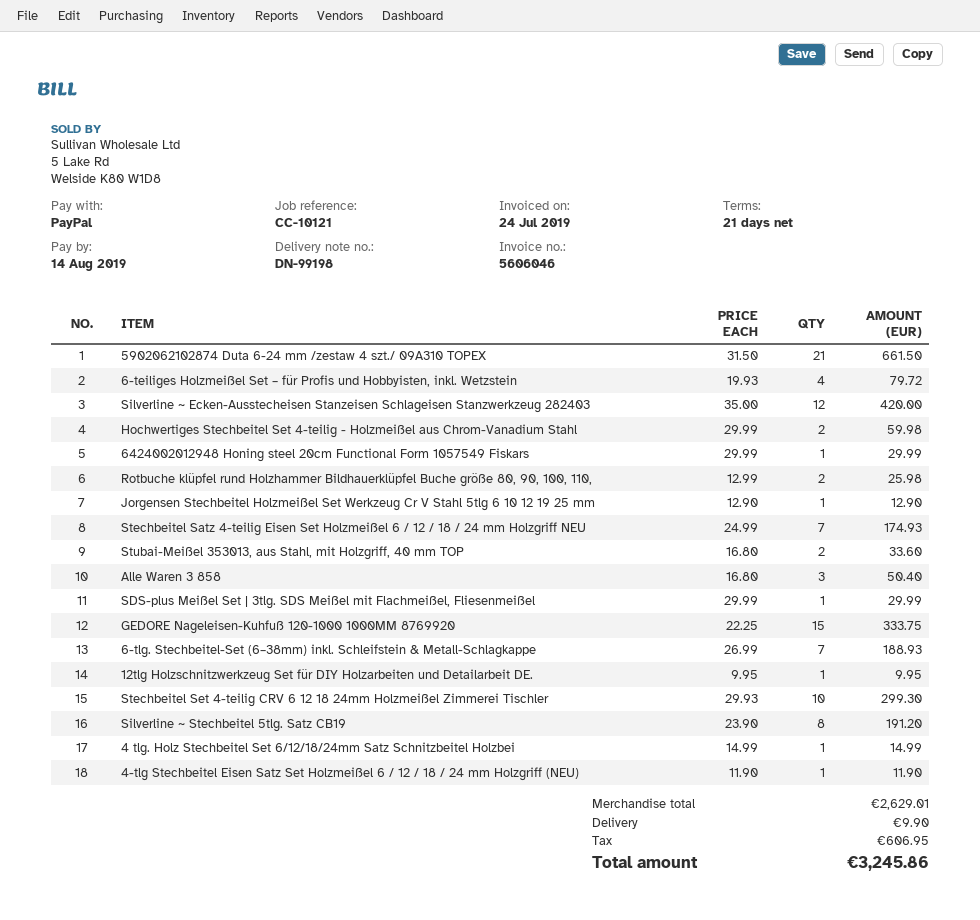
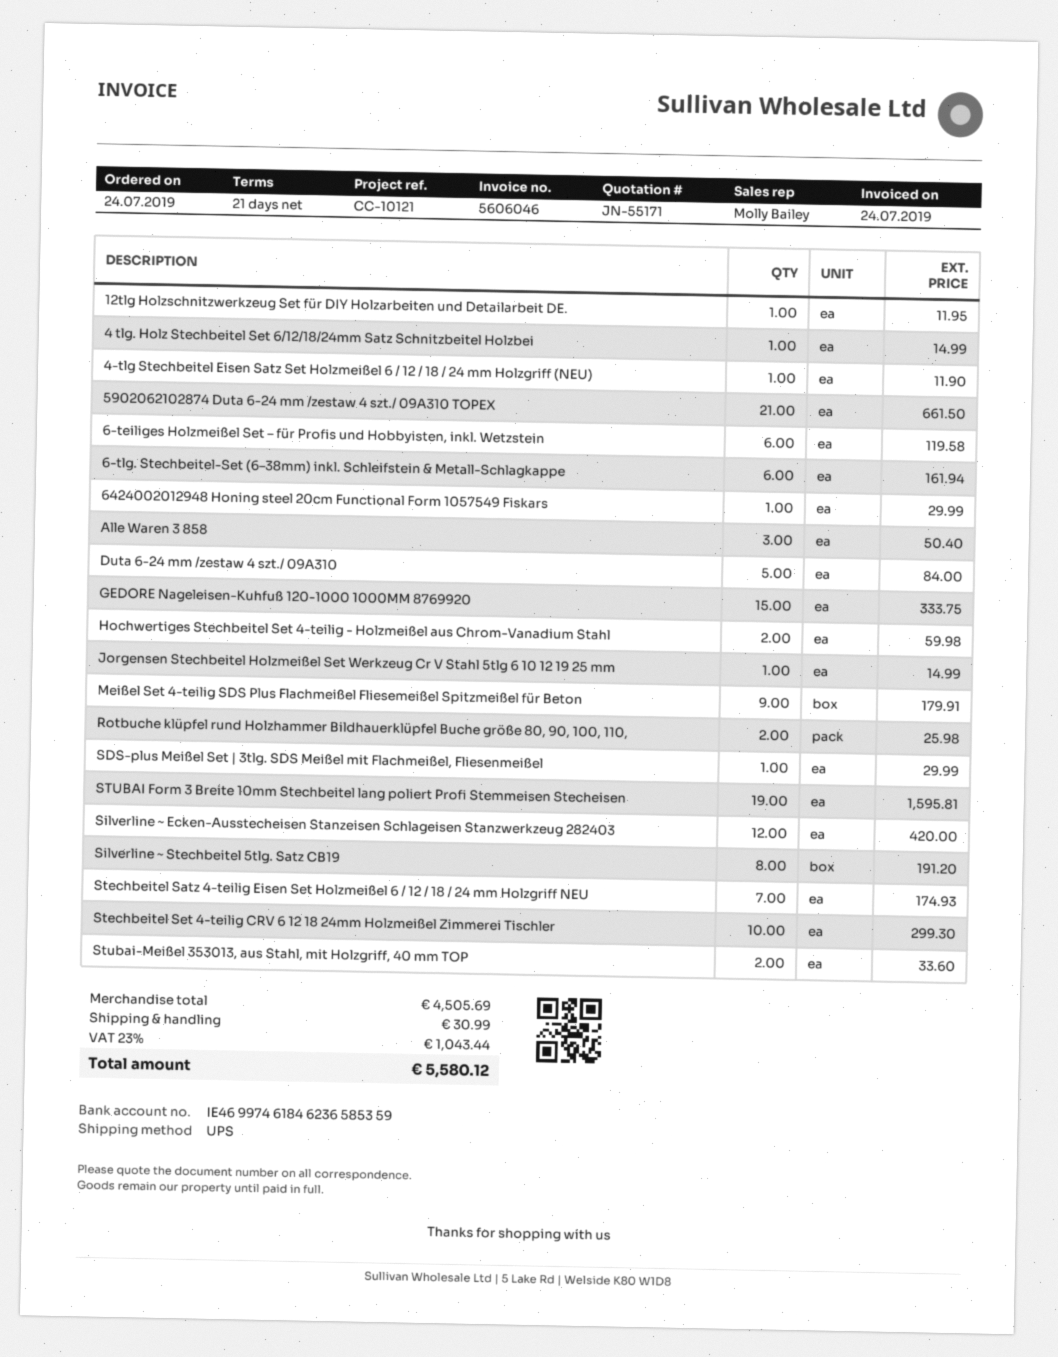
6-teiliges Holzmeißel Set – für Profis und Hobbyisten, inkl. Wetzstein: 4 for 79.72 -> 6 for 119.58
Jorgensen Stechbeitel Holzmeißel Set Werkzeug Cr V Stahl 5tlg 6 10 12 19 25 mm: 1 for 12.90 -> 1 for 14.99
6-tlg. Stechbeitel-Set (6–38mm) inkl. Schleifstein & Metall-Schlagkappe: 7 for 188.93 -> 6 for 161.94
12tlg Holzschnitzwerkzeug Set für DIY Holzarbeiten und Detailarbeit DE.: 1 for 9.95 -> 1 for 11.95
Duta 6-24 mm /zestaw 4 szt./ 09A310: none -> 5 for 84.00
Meißel Set 4-teilig SDS Plus Flachmeißel Fliesemeißel Spitzmeißel für Beton: none -> 9 for 179.91
STUBAI Form 3 Breite 10mm Stechbeitel lang poliert Profi Stemmeisen Stecheisen: none -> 19 for 1595.81
subtotal: 2629.01 -> 4505.69
shipping: 9.90 -> 30.99
tax: 606.95 -> 1043.44
total: 3245.86 -> 5580.12

